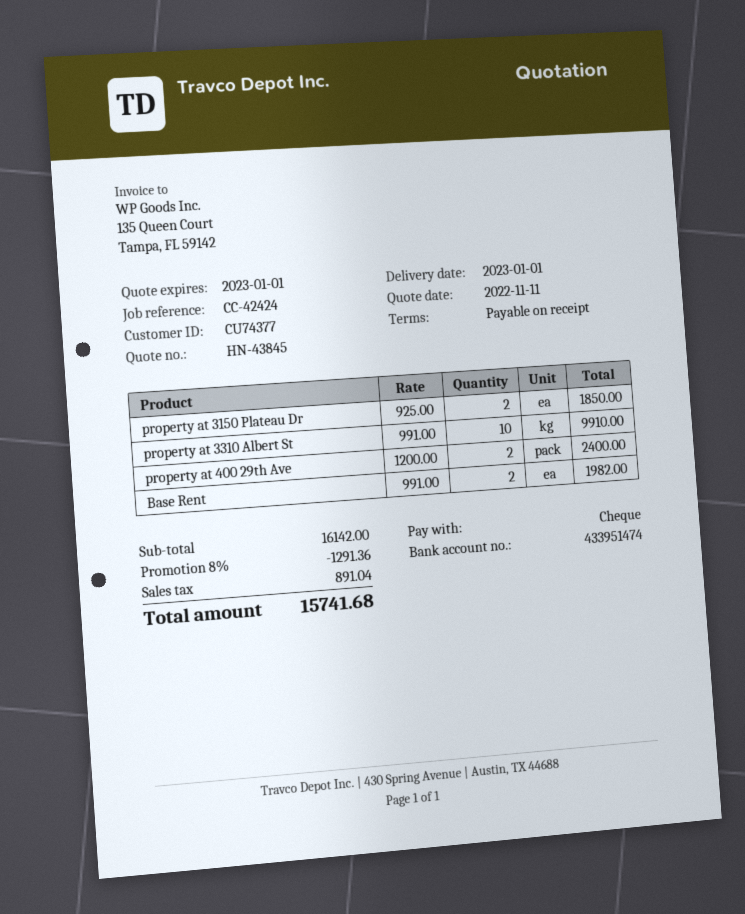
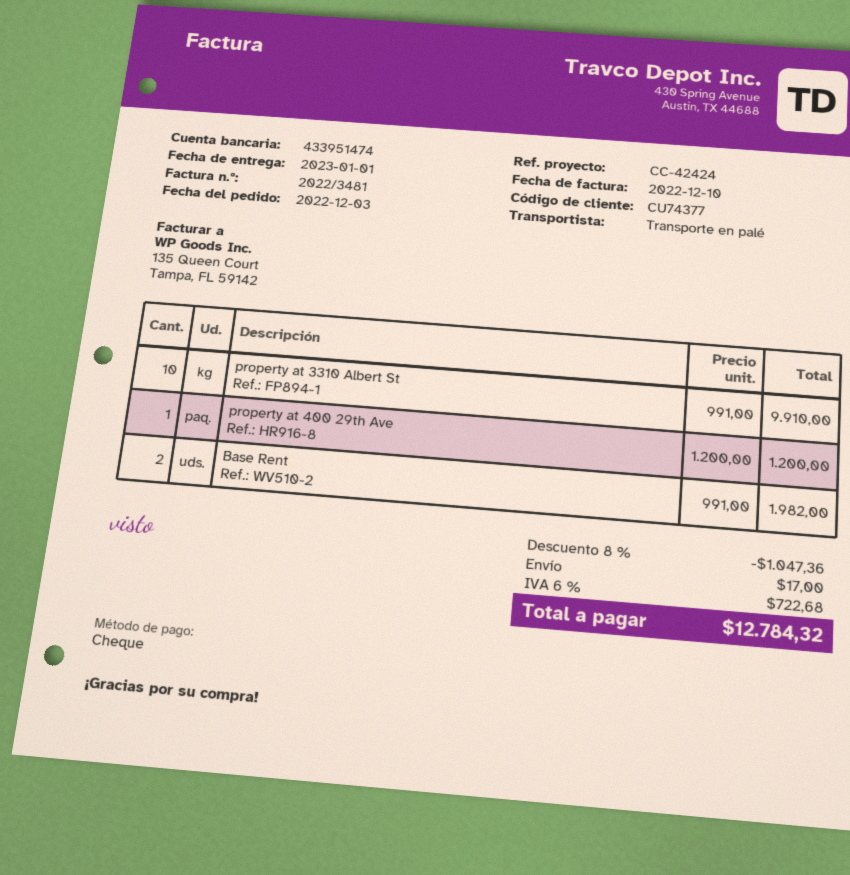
property at 3150 Plateau Dr: 2 x 925.00 = 1850.00 -> none
property at 400 29th Ave: 2 x 1200.00 = 2400.00 -> 1 x 1200.00 = 1200.00
discount: 8% = 1291.36 -> 8% = 1047.36
shipping: none -> 17.00
tax: 891.04 -> 722.68
total: 15741.68 -> 12784.32

